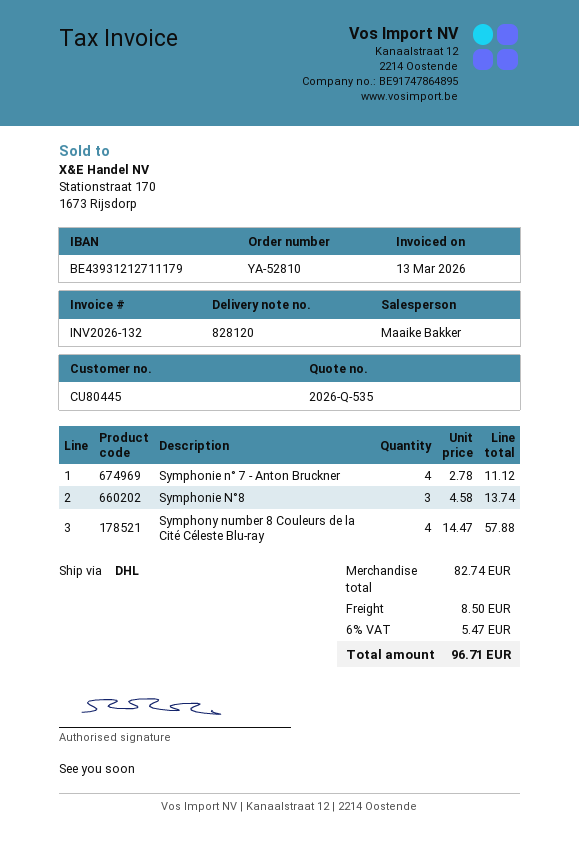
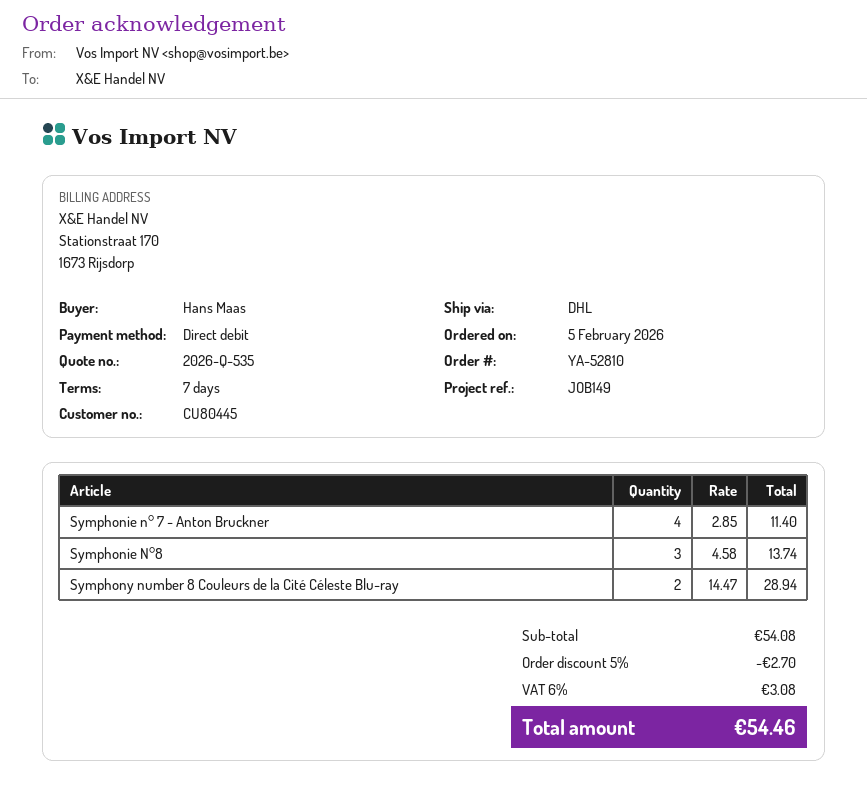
Symphonie n° 7 - Anton Bruckner: 4 x 2.78 = 11.12 -> 4 x 2.85 = 11.40
Symphony number 8 Couleurs de la Cité Céleste Blu-ray: 4 x 14.47 = 57.88 -> 2 x 14.47 = 28.94
subtotal: 82.74 -> 54.08
discount: none -> 5% = 2.70
shipping: 8.50 -> none
tax: 6% = 5.47 -> 6% = 3.08
total: 96.71 -> 54.46

